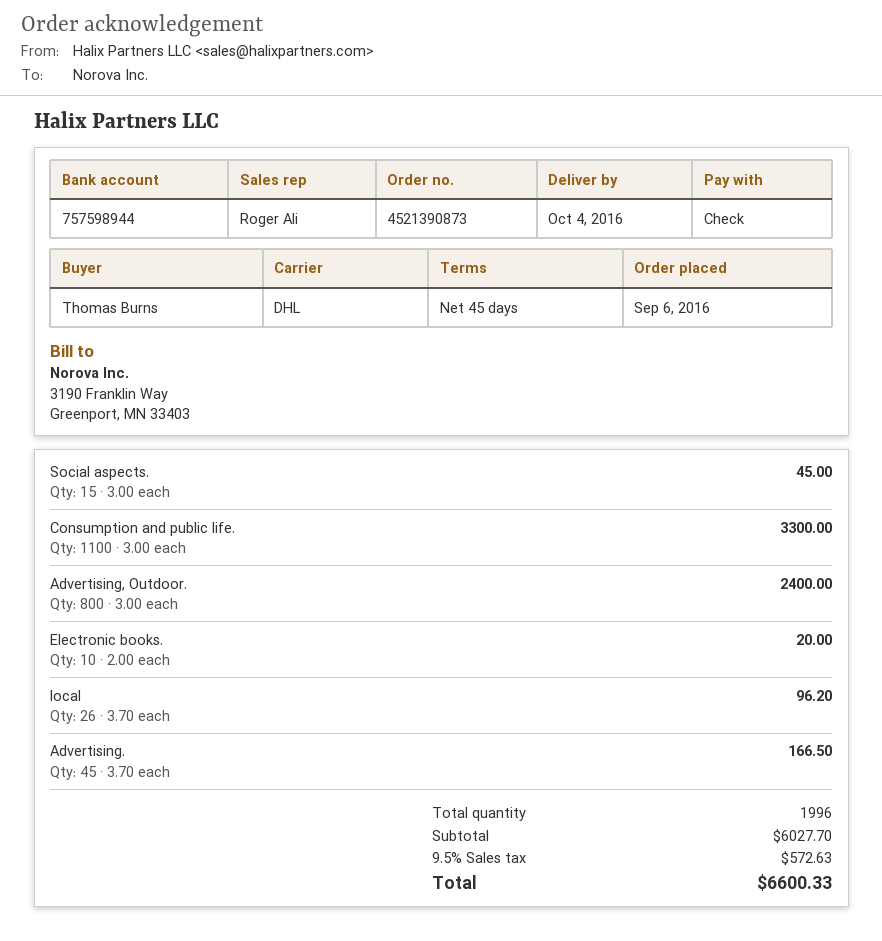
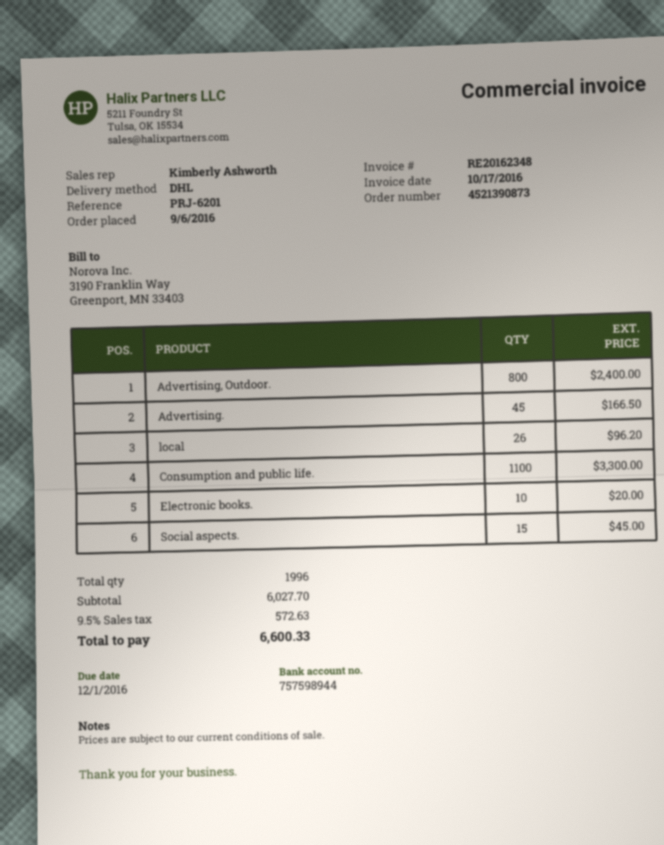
sales rep: Roger Ali -> Kimberly Ashworth

